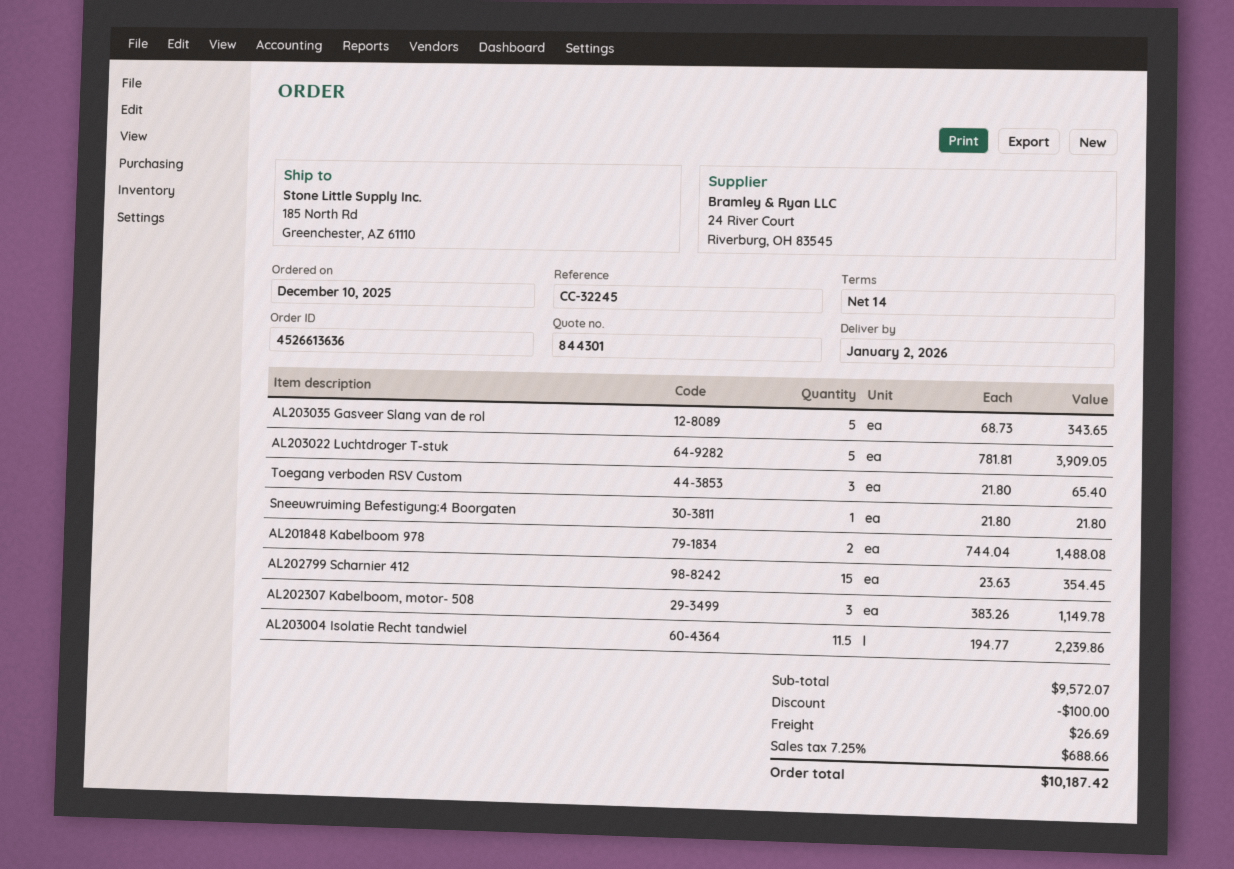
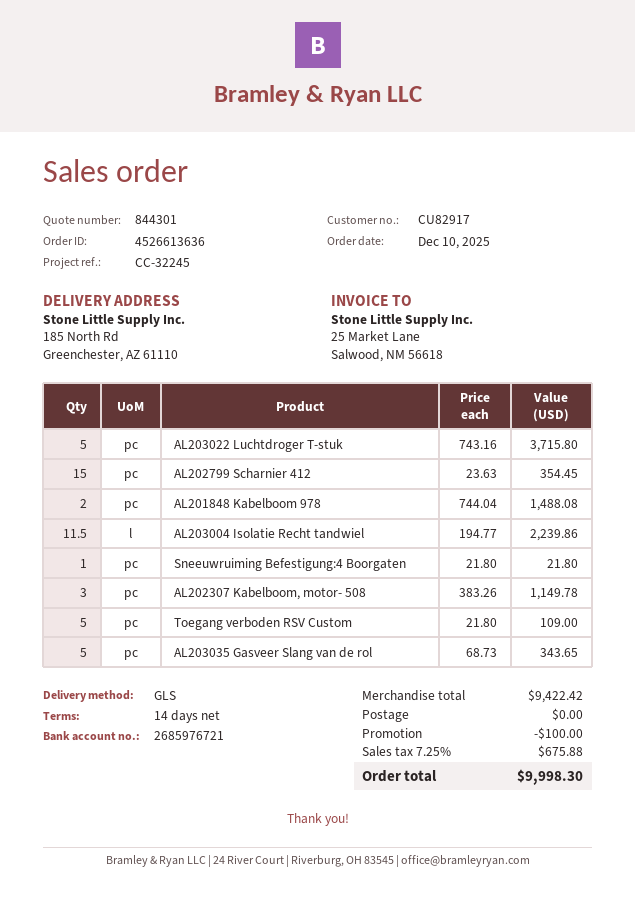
AL203022 Luchtdroger T-stuk: 5 x 781.81 = 3909.05 -> 5 x 743.16 = 3715.80
Toegang verboden RSV Custom: 3 x 21.80 = 65.40 -> 5 x 21.80 = 109.00
subtotal: 9572.07 -> 9422.42
shipping: 26.69 -> 0.00
tax: 7.25% = 688.66 -> 7.25% = 675.88
total: 10187.42 -> 9998.30

